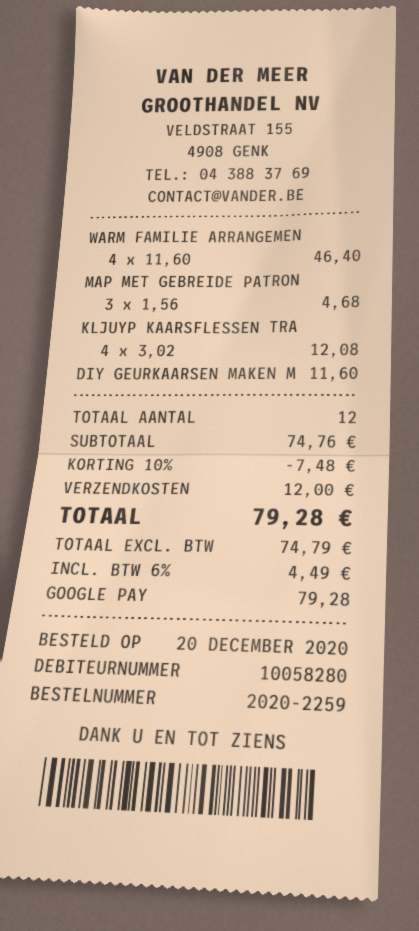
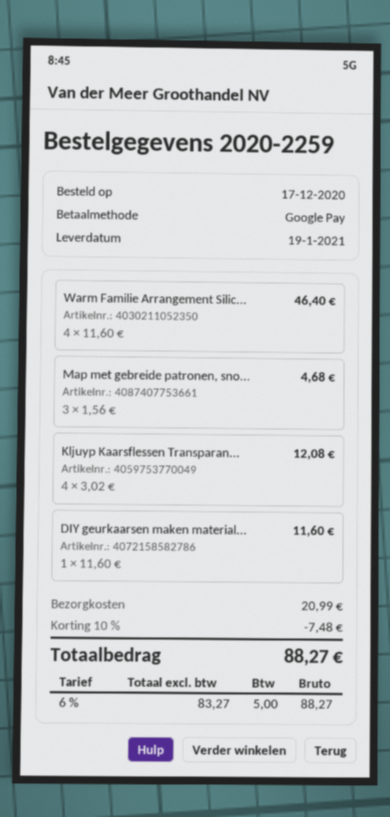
order date: 2020-12-20 -> 2020-12-17
shipping: 12.00 -> 20.99
net: 74.79 -> 83.27
tax: 6% = 4.49 -> 6% = 5.00
total: 79.28 -> 88.27

